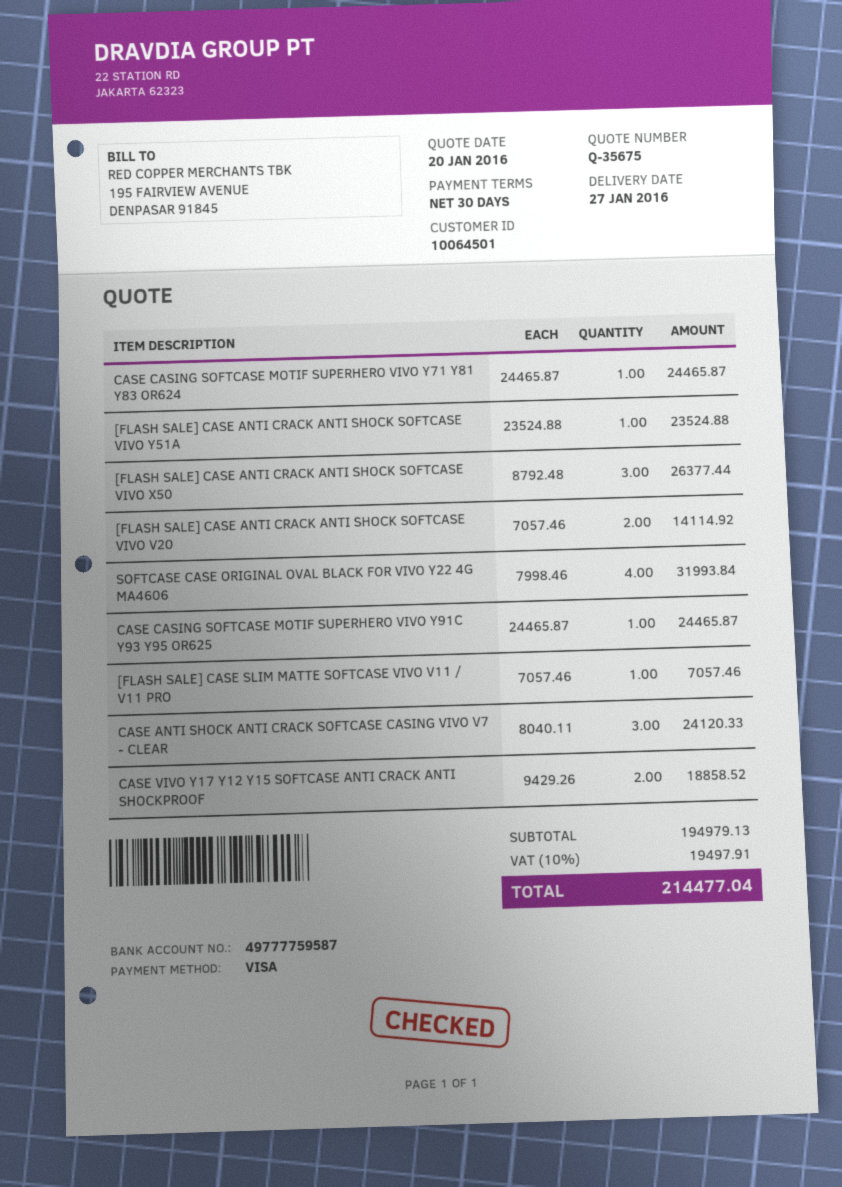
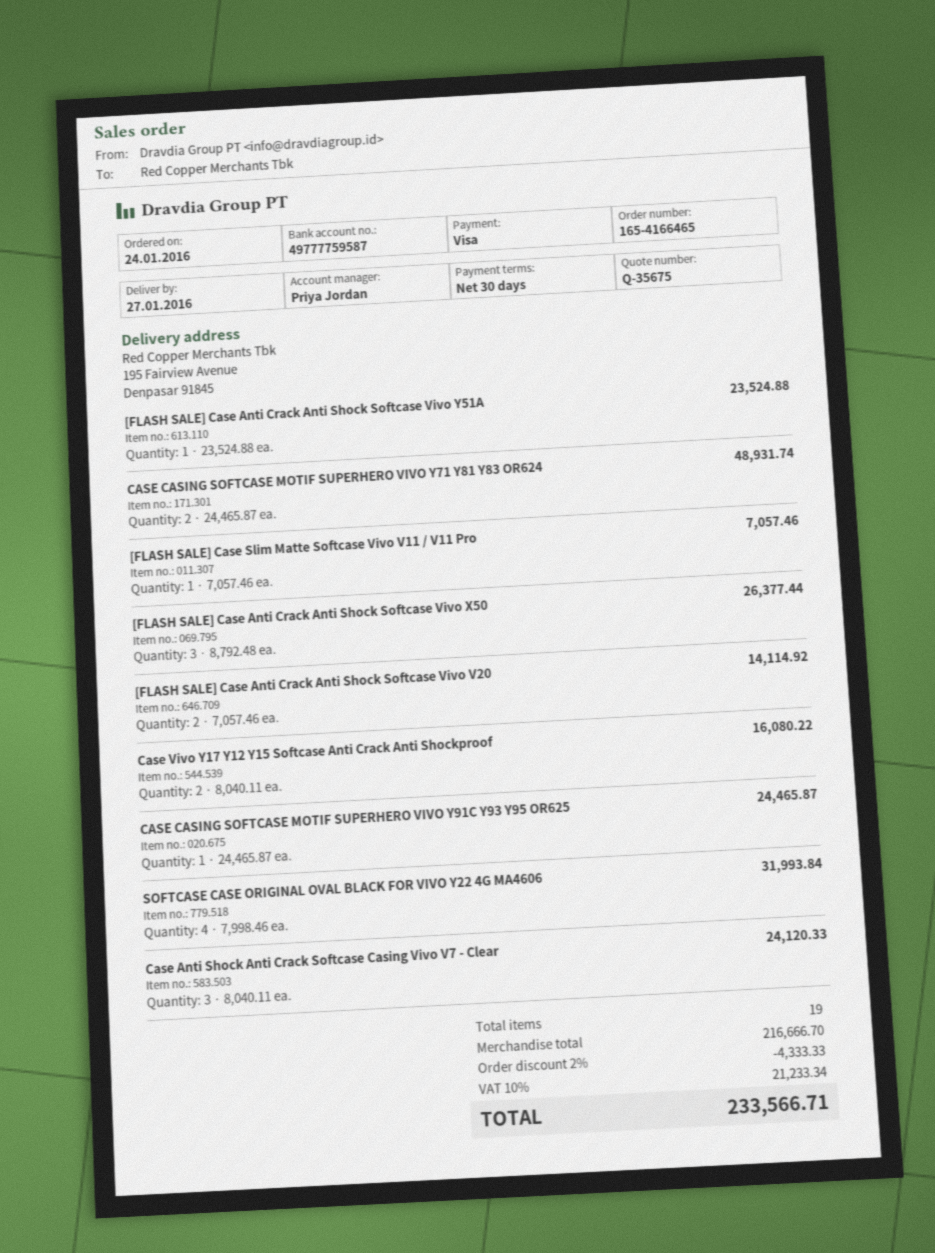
CASE CASING SOFTCASE MOTIF SUPERHERO VIVO Y71 Y81 Y83 OR624: 1 x 24465.87 = 24465.87 -> 2 x 24465.87 = 48931.74
CASE VIVO Y17 Y12 Y15 SOFTCASE ANTI CRACK ANTI SHOCKPROOF: 2 x 9429.26 = 18858.52 -> 2 x 8040.11 = 16080.22
subtotal: 194979.13 -> 216666.70
discount: none -> 2% = 4333.33
tax: 10% = 19497.91 -> 10% = 21233.34
total: 214477.04 -> 233566.71

